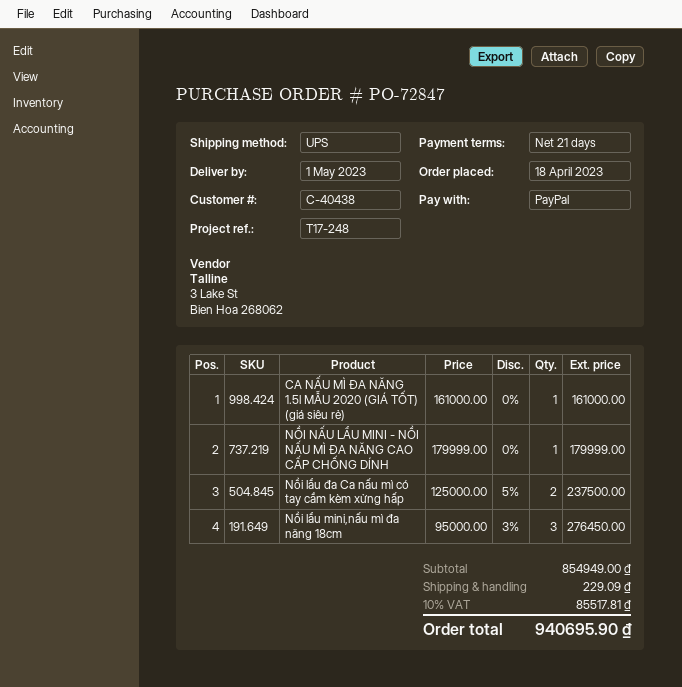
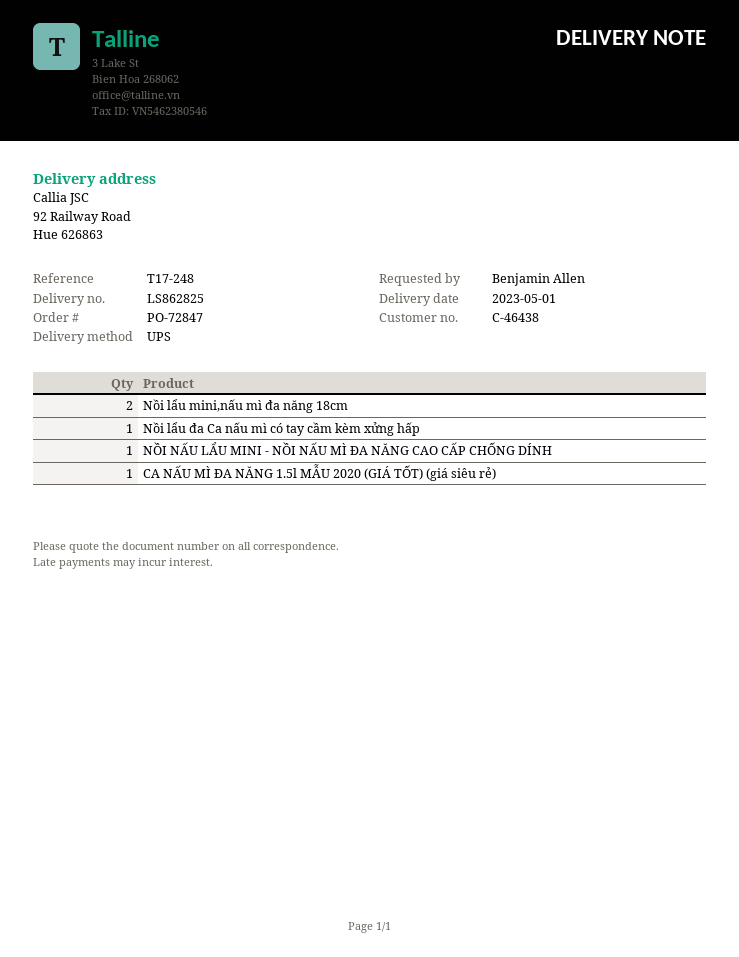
customer number: C-40438 -> C-46438
Nồi lẩu đa Ca nấu mì có tay cầm kèm xửng hấp: 2 -> 1
Nồi lẩu mini,nấu mì đa năng 18cm: 3 -> 2

